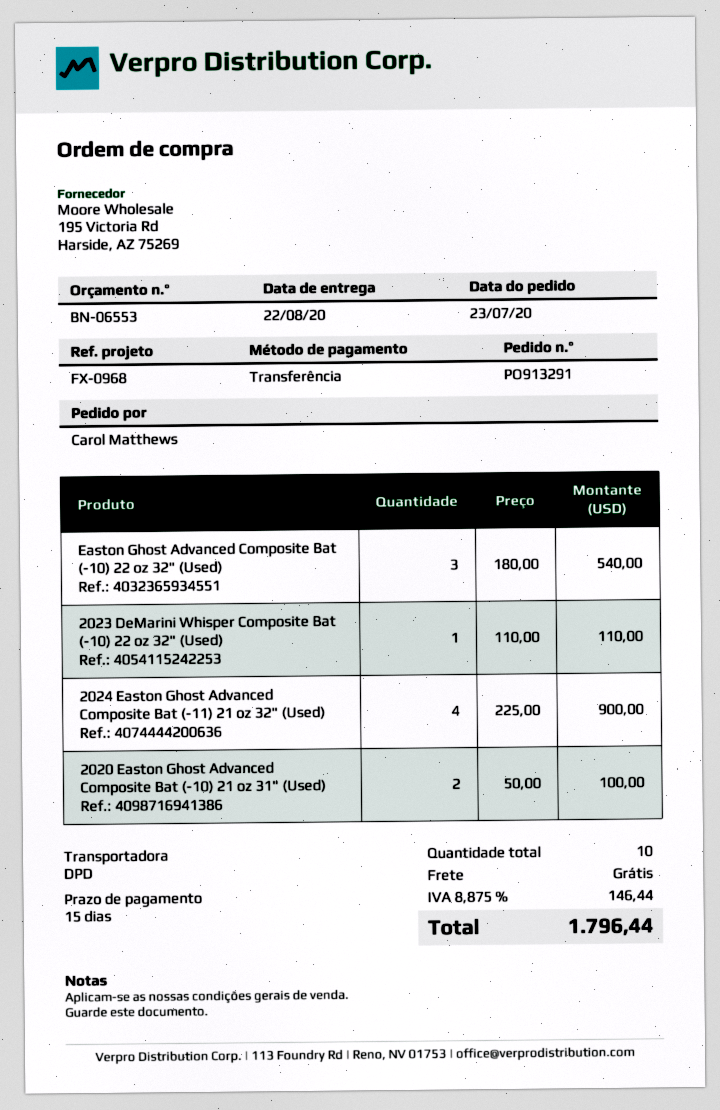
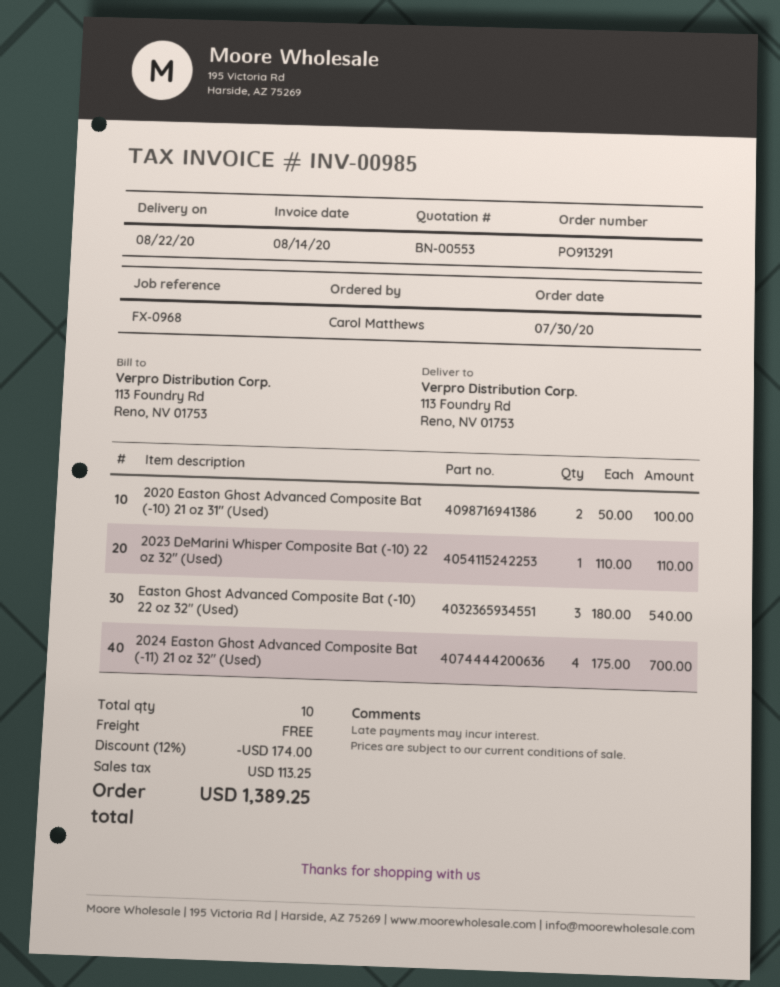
quote number: BN-06553 -> BN-00553
order date: 2020-07-23 -> 2020-07-30
2024 Easton Ghost Advanced Composite Bat (-11) 21 oz 32" (Used): 4 x 225.00 = 900.00 -> 4 x 175.00 = 700.00
discount: none -> 12% = 174.00
tax: 146.44 -> 113.25
total: 1796.44 -> 1389.25

